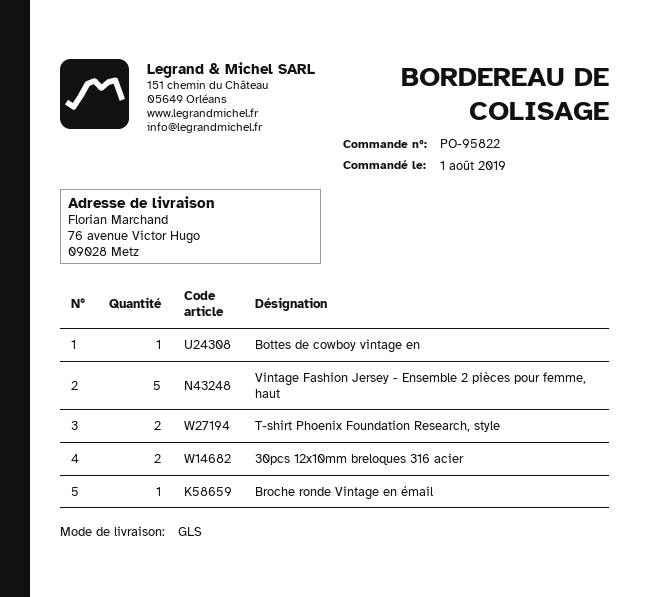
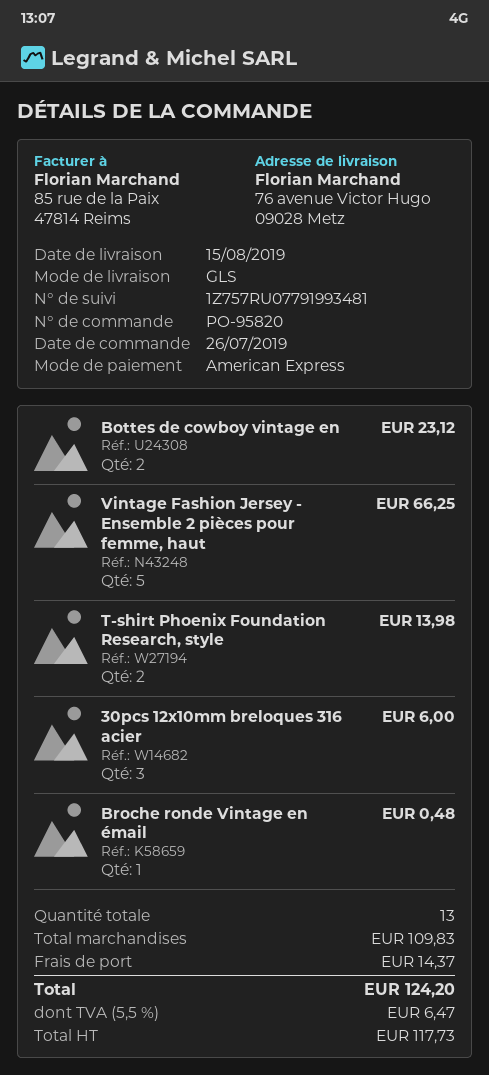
order number: PO-95822 -> PO-95820
order date: 2019-08-01 -> 2019-07-26
Bottes de cowboy vintage en: 1 -> 2
30pcs 12x10mm breloques 316 acier: 2 -> 3

